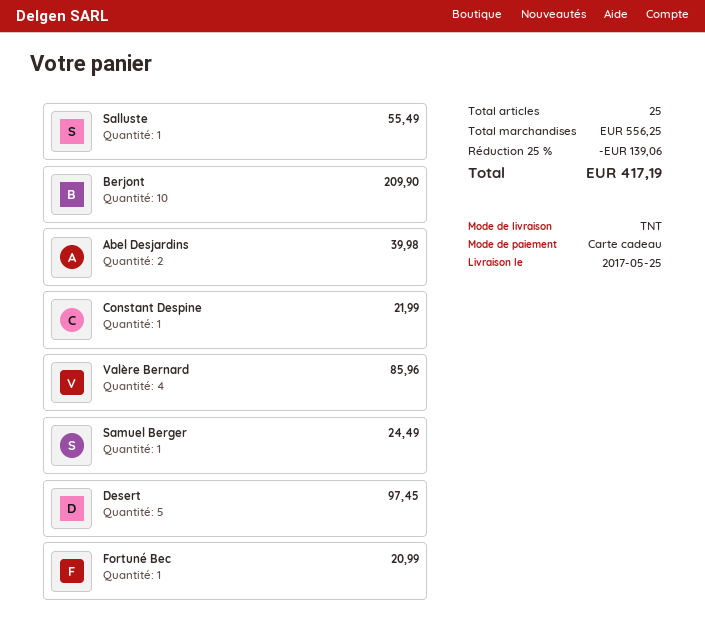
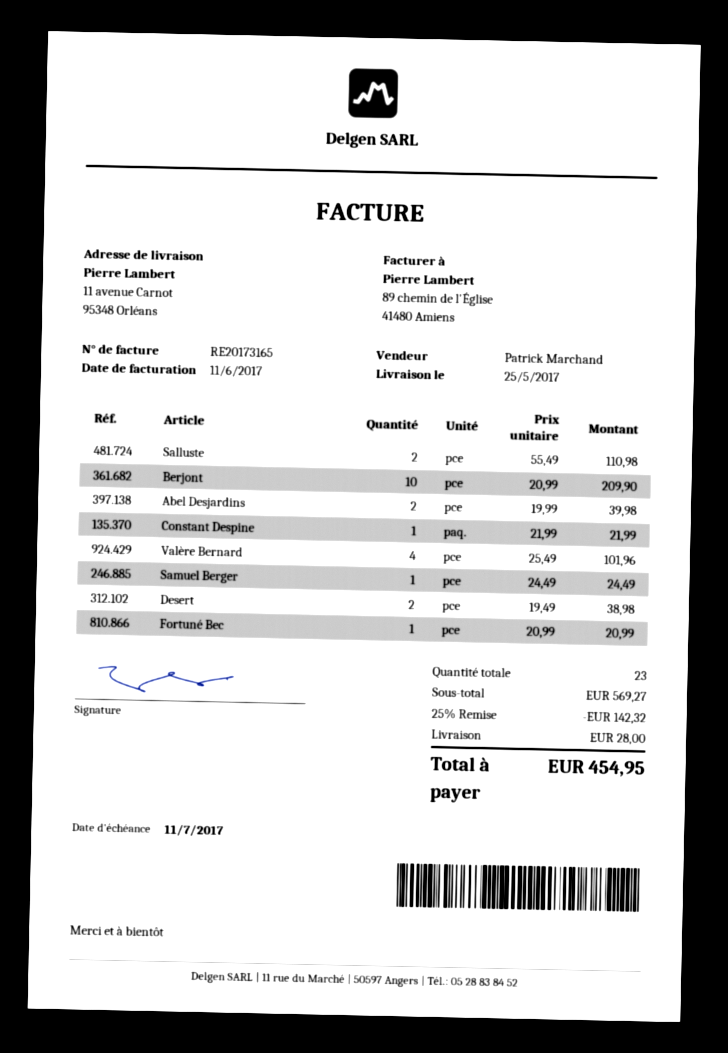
Salluste: 1 for 55.49 -> 2 for 110.98
Valère Bernard: 4 for 85.96 -> 4 for 101.96
Desert: 5 for 97.45 -> 2 for 38.98
total quantity: 25 -> 23
subtotal: 556.25 -> 569.27
discount: 25% = 139.06 -> 25% = 142.32
shipping: none -> 28.00
total: 417.19 -> 454.95

